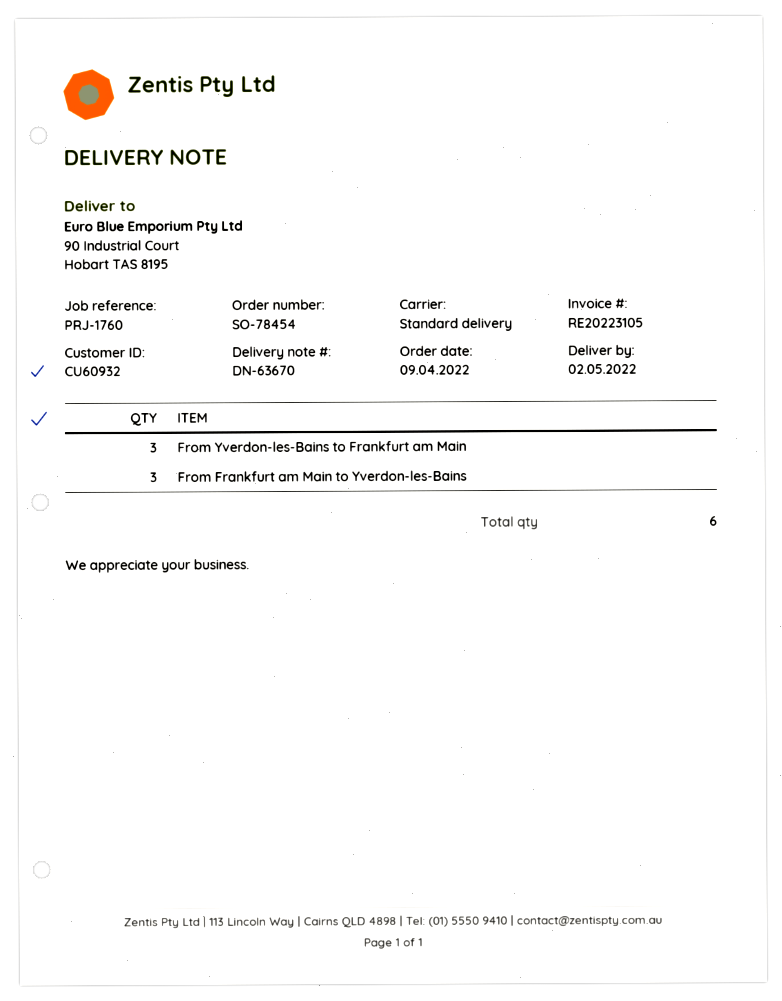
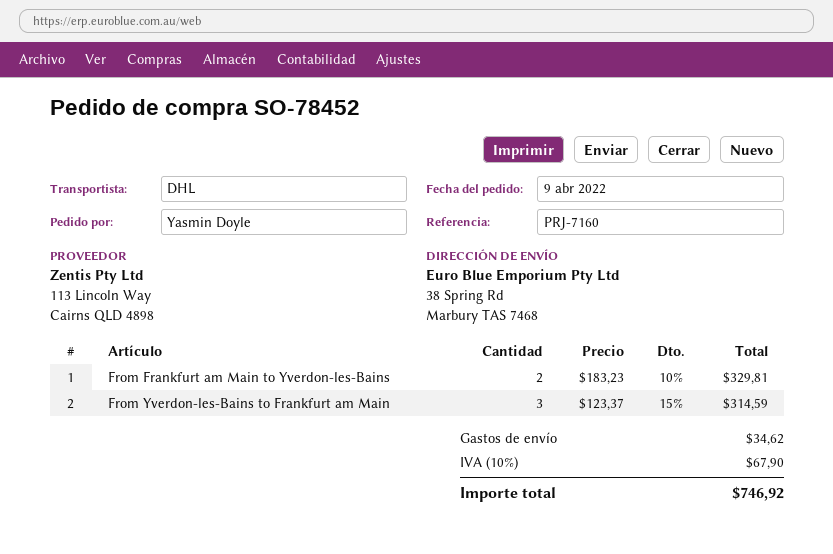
order number: SO-78454 -> SO-78452
reference: PRJ-1760 -> PRJ-7160
shipping method: standard -> DHL
ship to: 90 Industrial Court, Hobart TAS 8195 -> 38 Spring Rd, Marbury TAS 7468
From Frankfurt am Main to Yverdon-les-Bains: 3 -> 2

